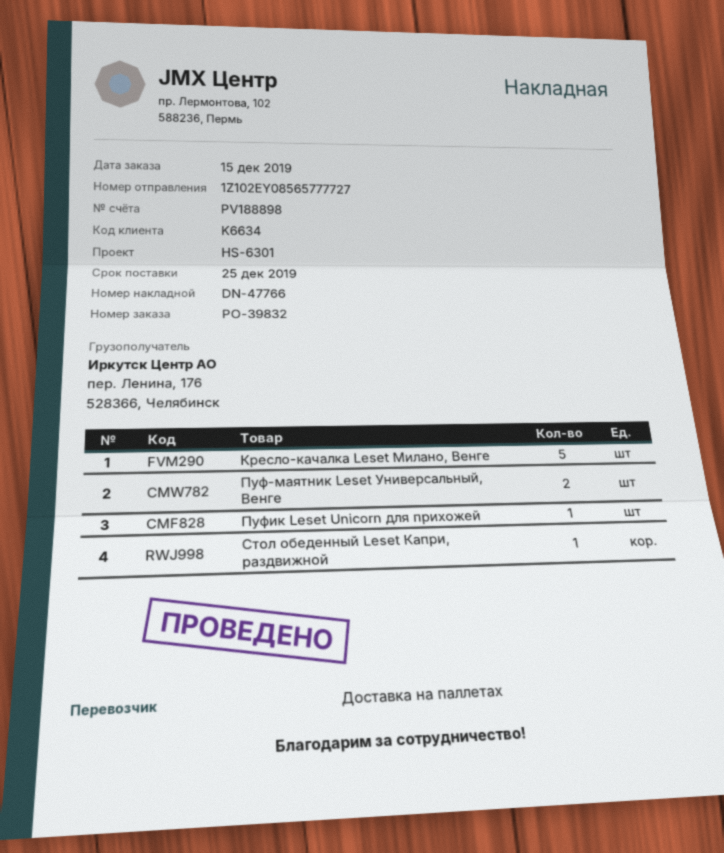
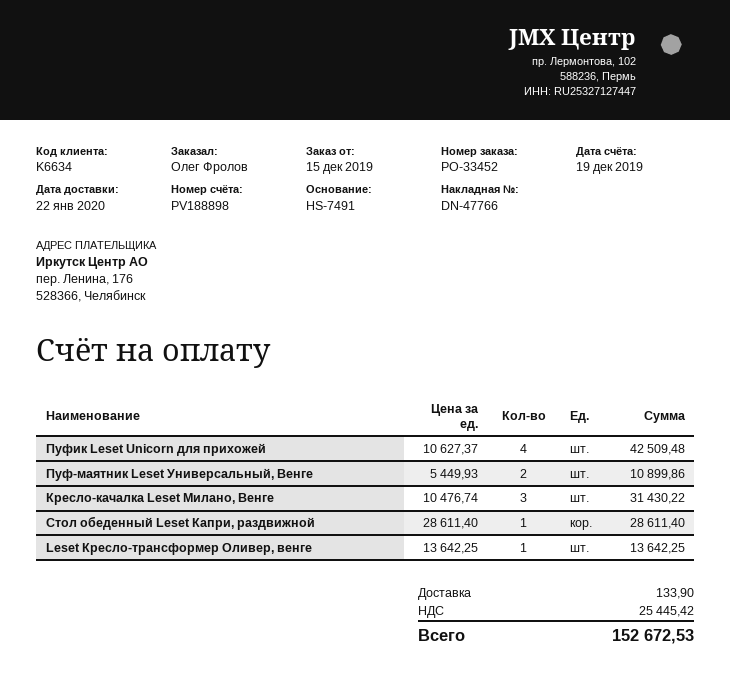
order number: PO-39832 -> PO-33452
delivery date: 2019-12-25 -> 2020-01-22
reference: HS-6301 -> HS-7491
Кресло-качалка Leset Милано, Венге: 5 -> 3
Пуфик Leset Unicorn для прихожей: 1 -> 4
Leset Кресло-трансформер Оливер, венге: none -> 1

